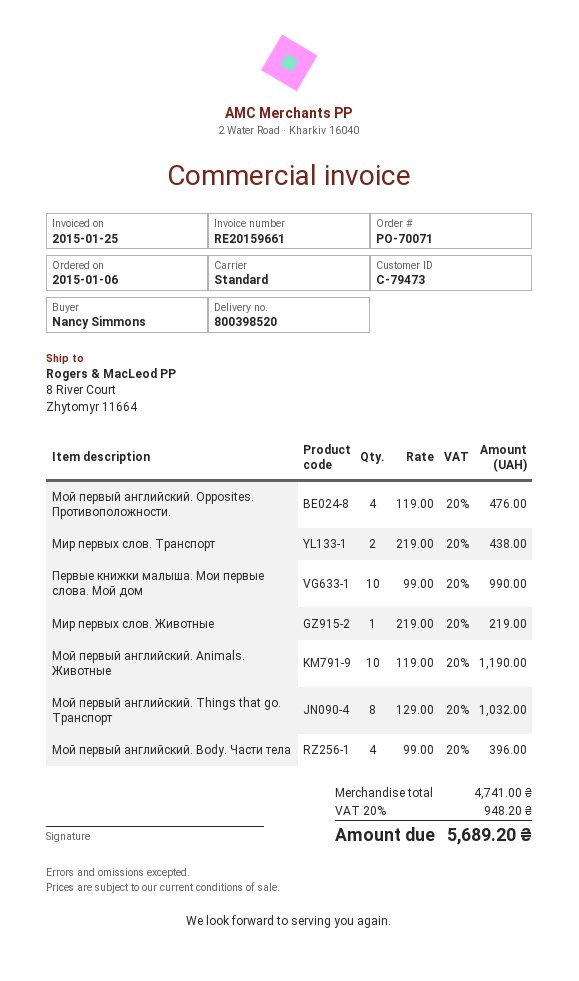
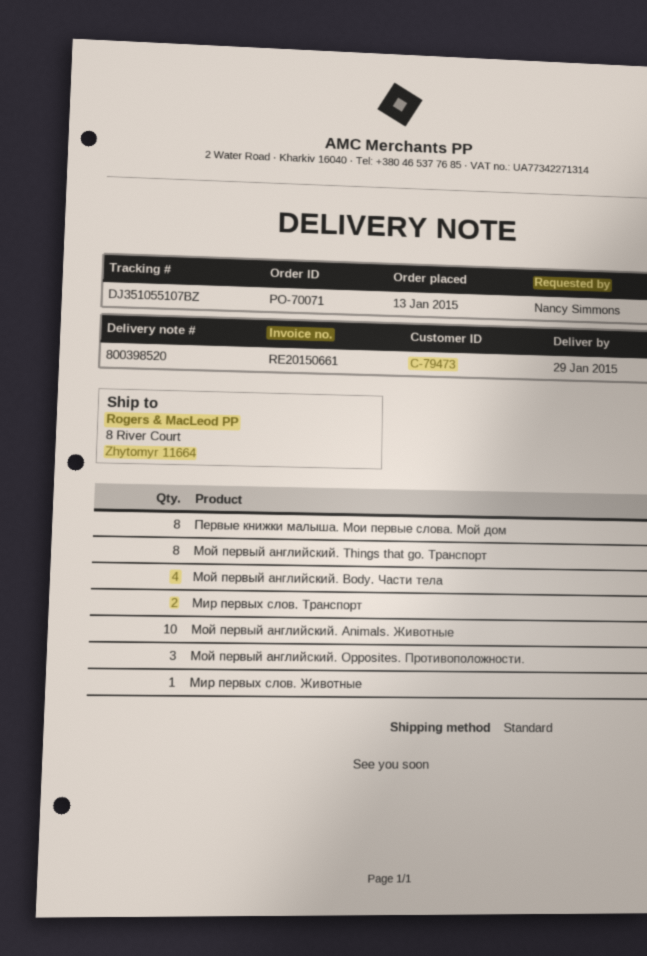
order date: 2015-01-06 -> 2015-01-13
invoice number: RE20159661 -> RE20150661
Мой первый английский. Opposites. Противоположности.: 4 -> 3
Первые книжки малыша. Мои первые слова. Мой дом: 10 -> 8

